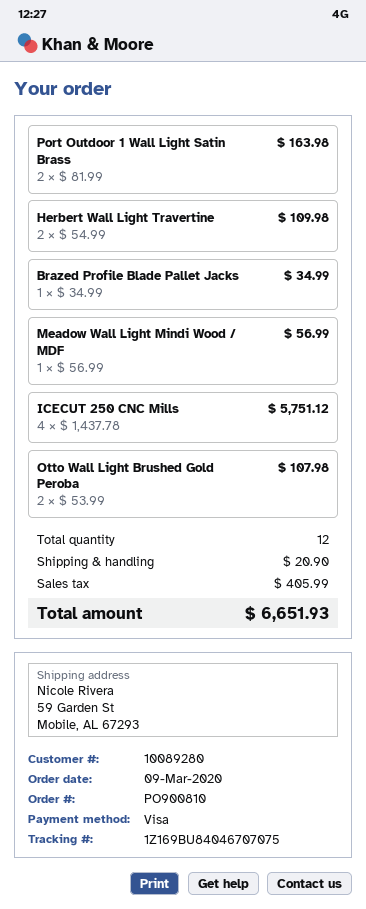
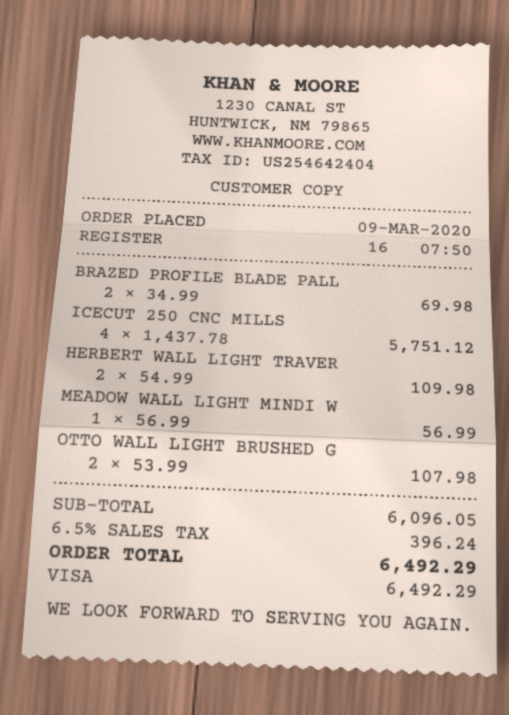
Port Outdoor 1 Wall Light Satin Brass: 2 x 81.99 = 163.98 -> none
Brazed Profile Blade Pallet Jacks: 1 x 34.99 = 34.99 -> 2 x 34.99 = 69.98
shipping: 20.90 -> none
tax: 405.99 -> 396.24
total: 6651.93 -> 6492.29

